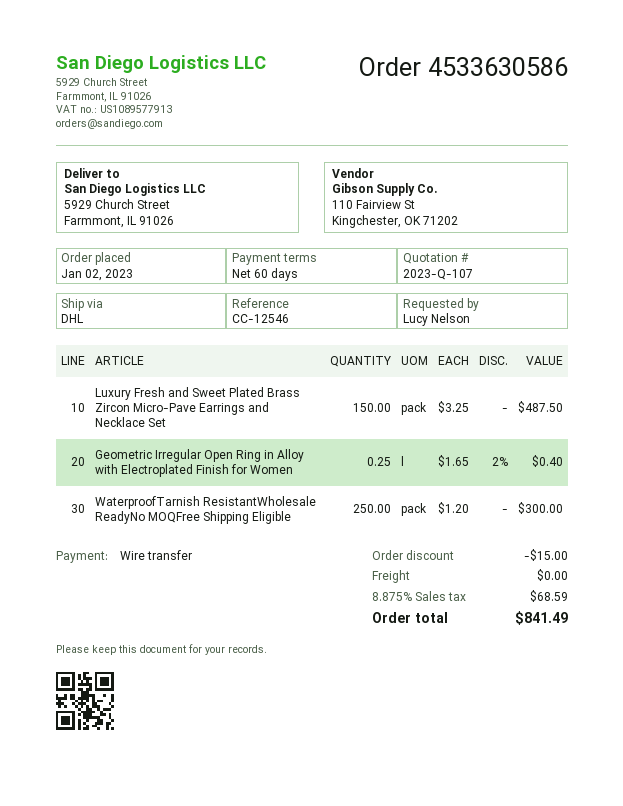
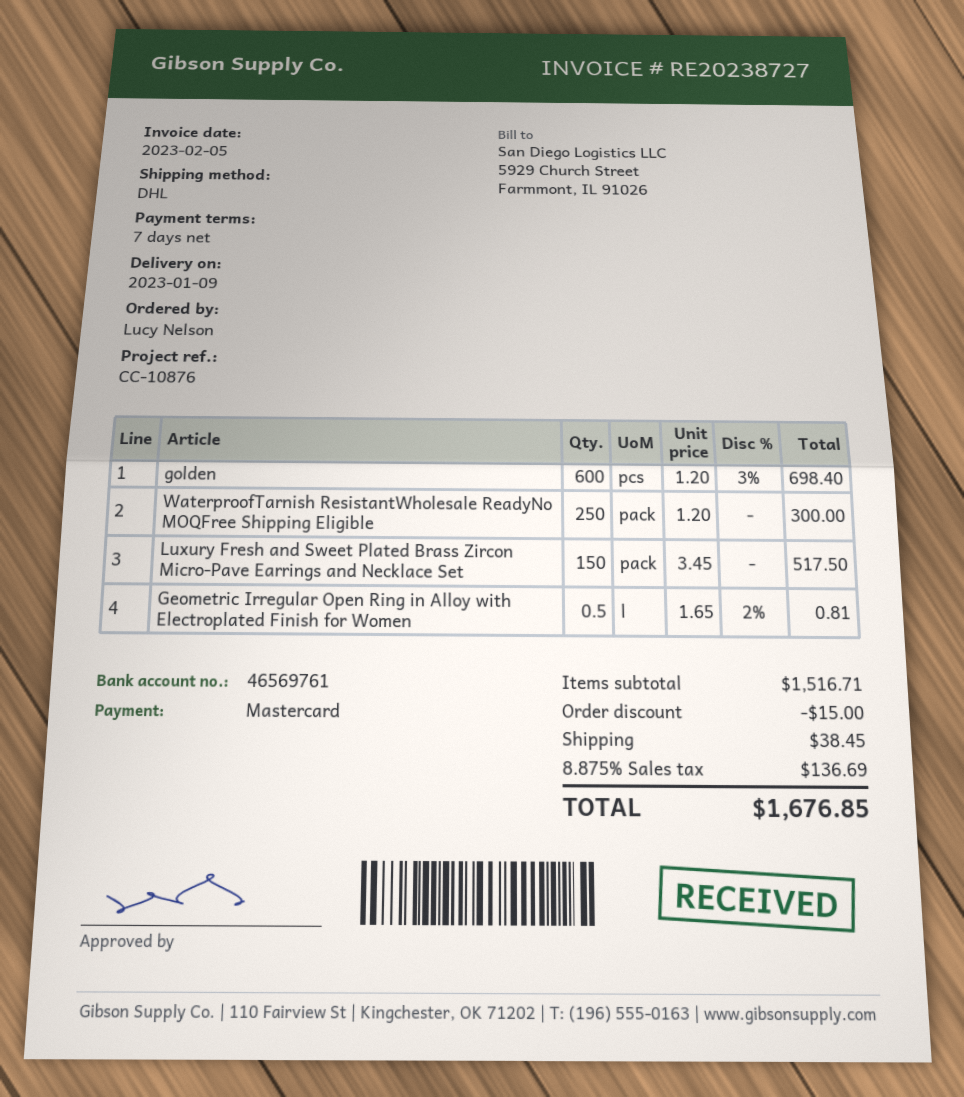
payment terms: 60 days -> 7 days
reference: CC-12546 -> CC-10876
payment method: bank transfer -> Mastercard
Luxury Fresh and Sweet Plated Brass Zircon Micro-Pave Earrings and Necklace Set: 150 x 3.25 = 487.50 -> 150 x 3.45 = 517.50
Geometric Irregular Open Ring in Alloy with Electroplated Finish for Women: 0.25 x 1.65 - 2% = 0.40 -> 0.5 x 1.65 - 2% = 0.81
golden: none -> 600 x 1.20 - 3% = 698.40
shipping: 0.00 -> 38.45
tax: 8.875% = 68.59 -> 8.875% = 136.69
total: 841.49 -> 1676.85

